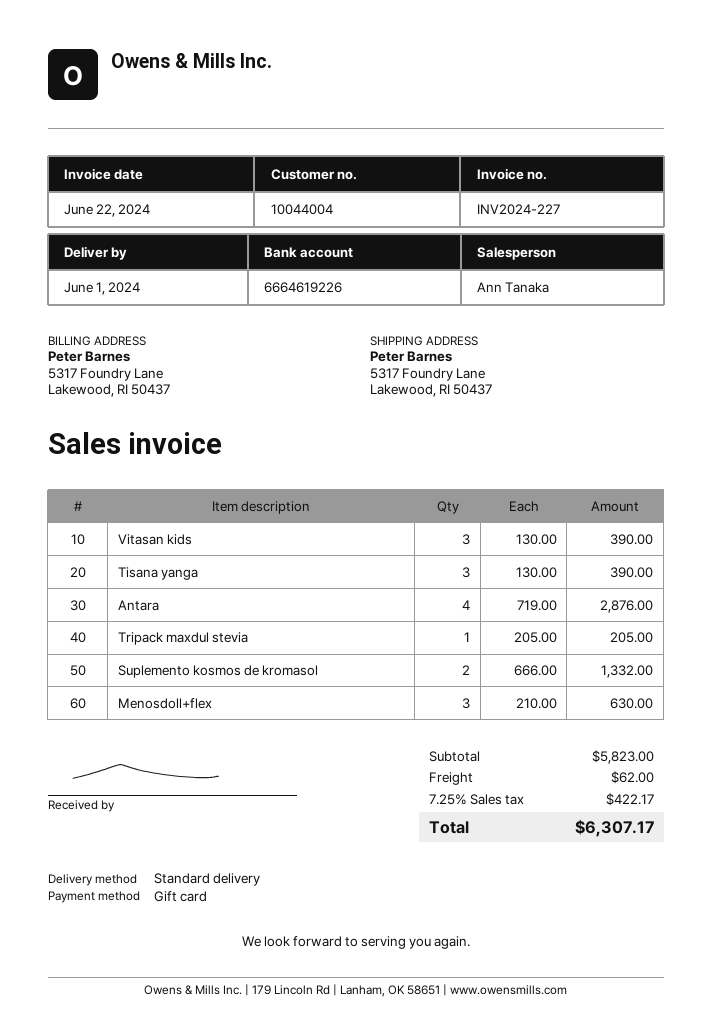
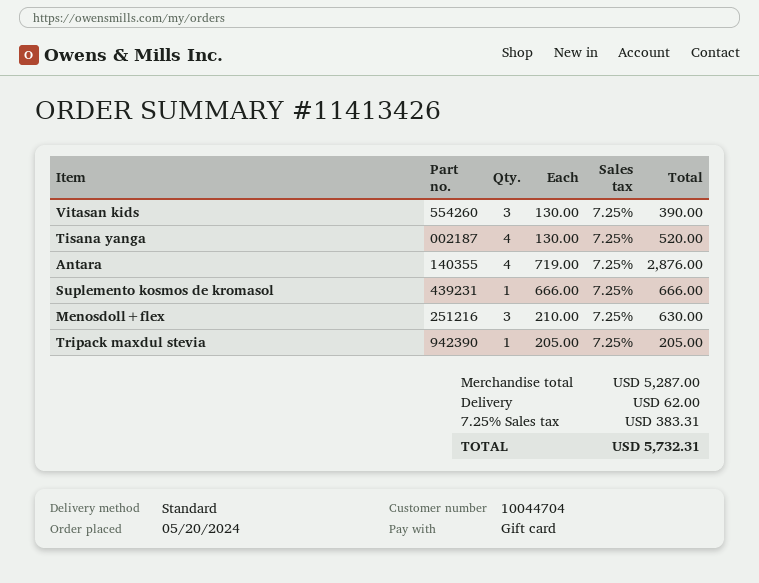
customer number: 10044004 -> 10044704
Tisana yanga: 3 x 130.00 = 390.00 -> 4 x 130.00 = 520.00
Suplemento kosmos de kromasol: 2 x 666.00 = 1332.00 -> 1 x 666.00 = 666.00
subtotal: 5823.00 -> 5287.00
tax: 7.25% = 422.17 -> 7.25% = 383.31
total: 6307.17 -> 5732.31

